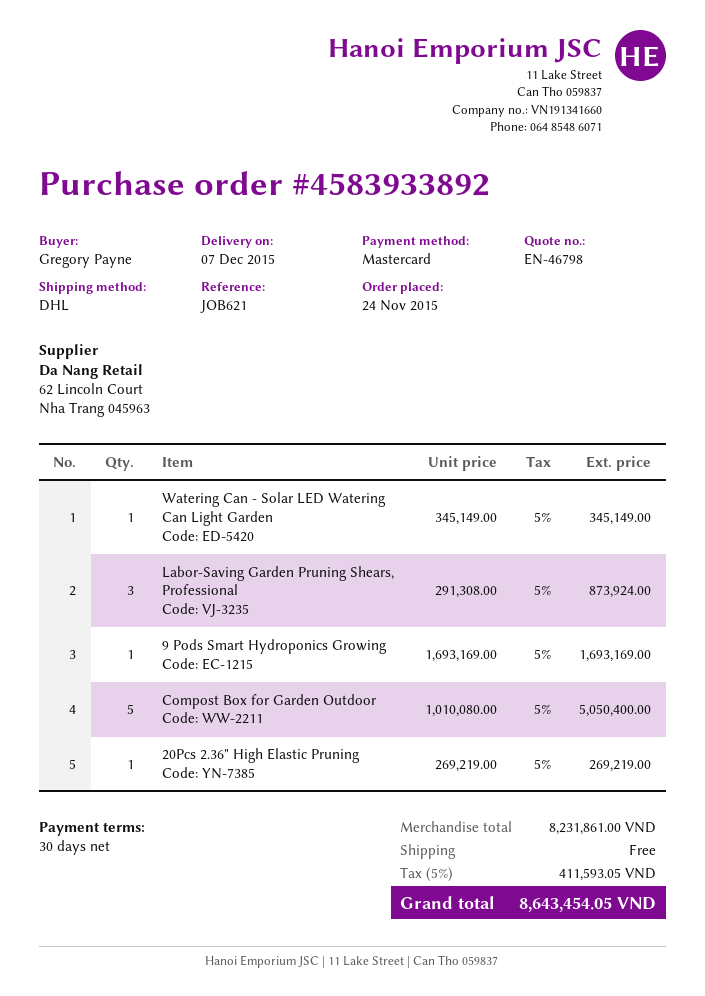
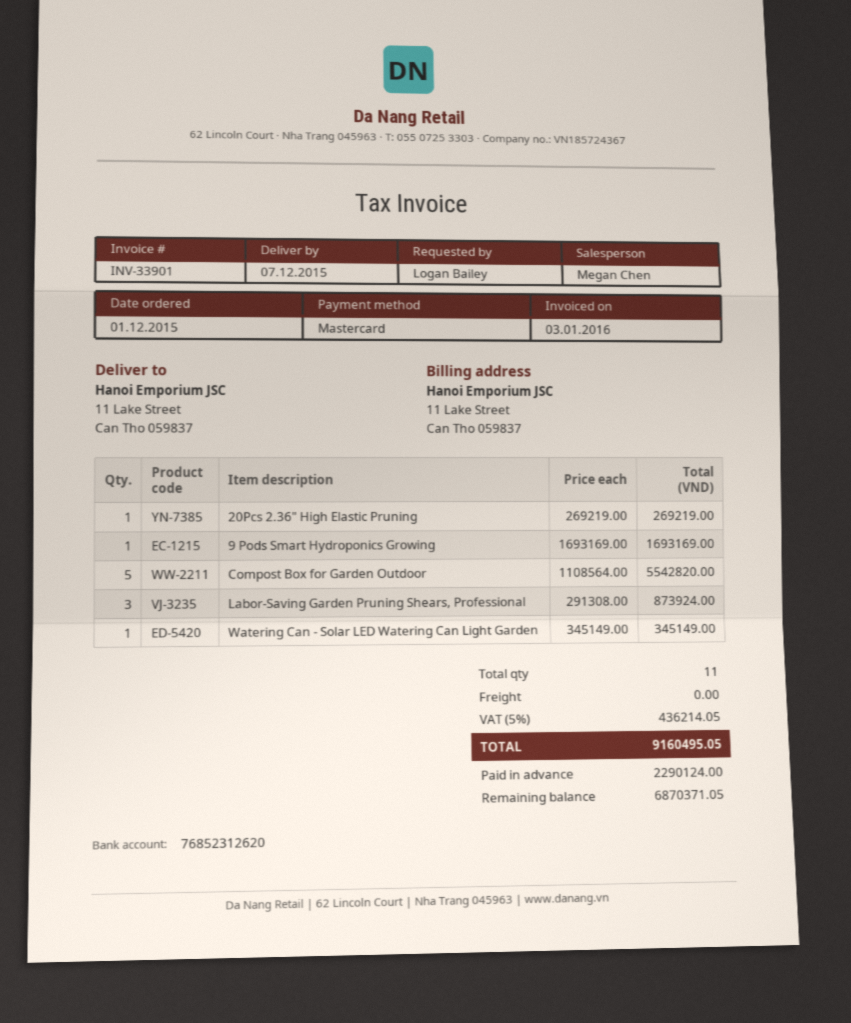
order date: 2015-11-24 -> 2015-12-01
ordered by: Gregory Payne -> Logan Bailey
Compost Box for Garden Outdoor: 5 x 1010080.00 = 5050400.00 -> 5 x 1108564.00 = 5542820.00
tax: 5% = 411593.05 -> 5% = 436214.05
total: 8643454.05 -> 9160495.05

